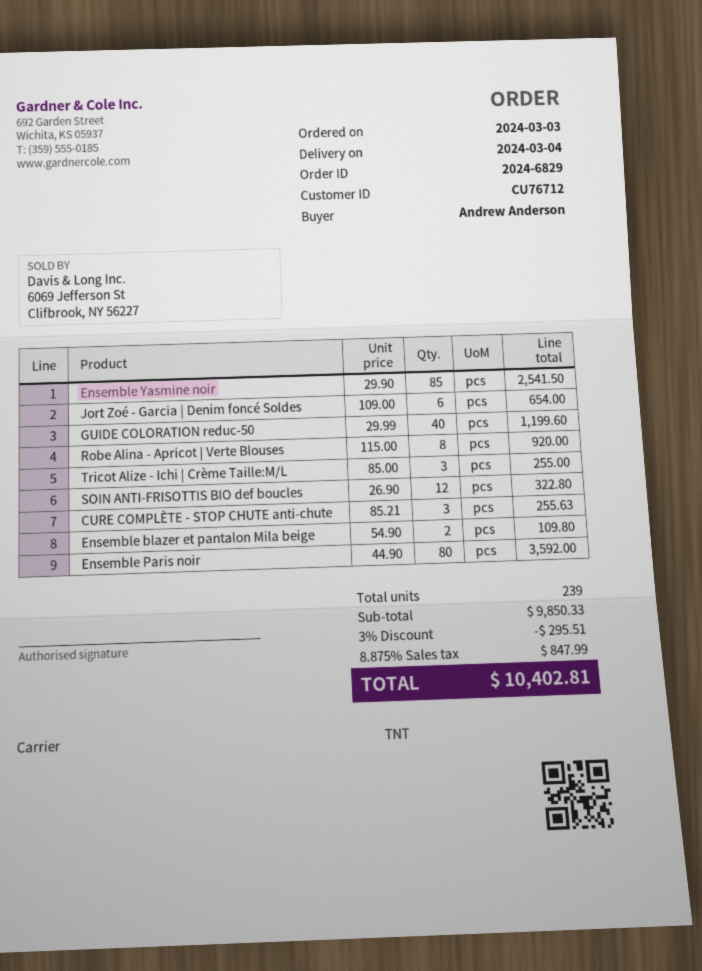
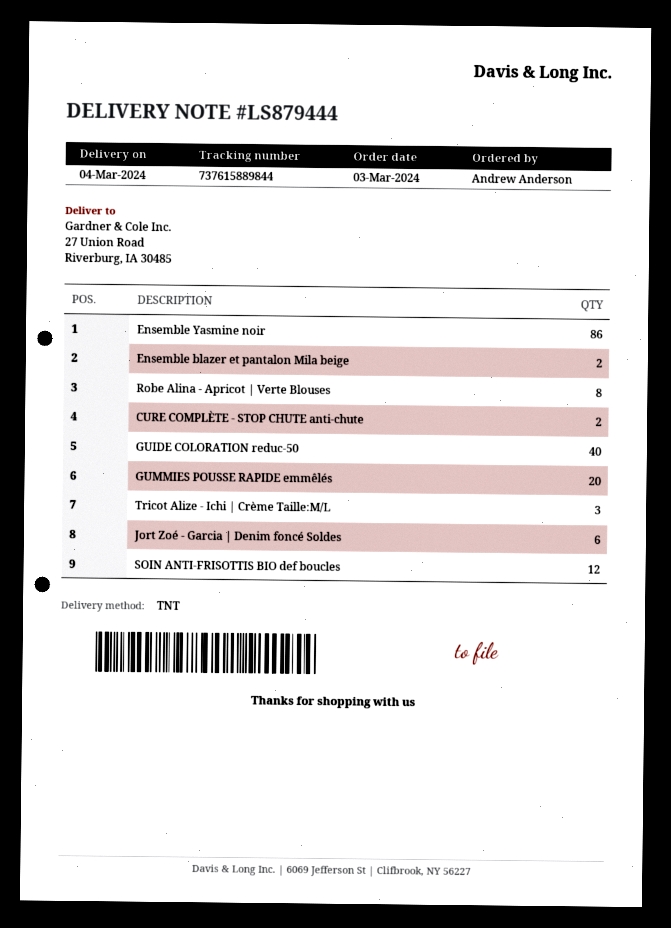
Ensemble Yasmine noir: 85 -> 86
CURE COMPLÈTE - STOP CHUTE anti-chute: 3 -> 2
Ensemble Paris noir: 80 -> none
GUMMIES POUSSE RAPIDE emmêlés: none -> 20

